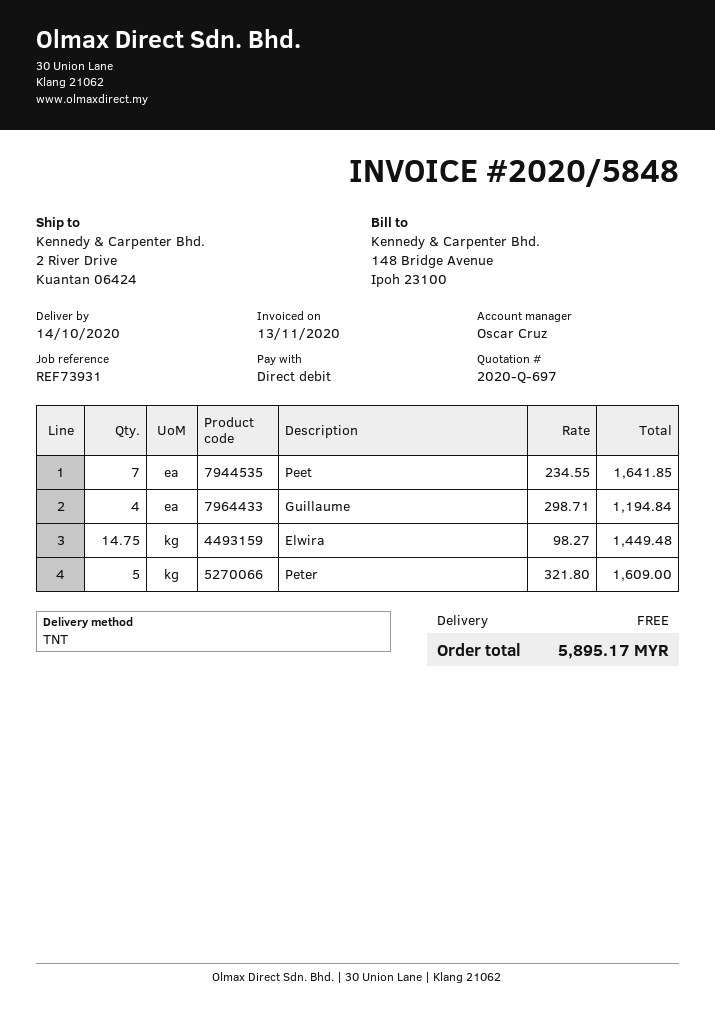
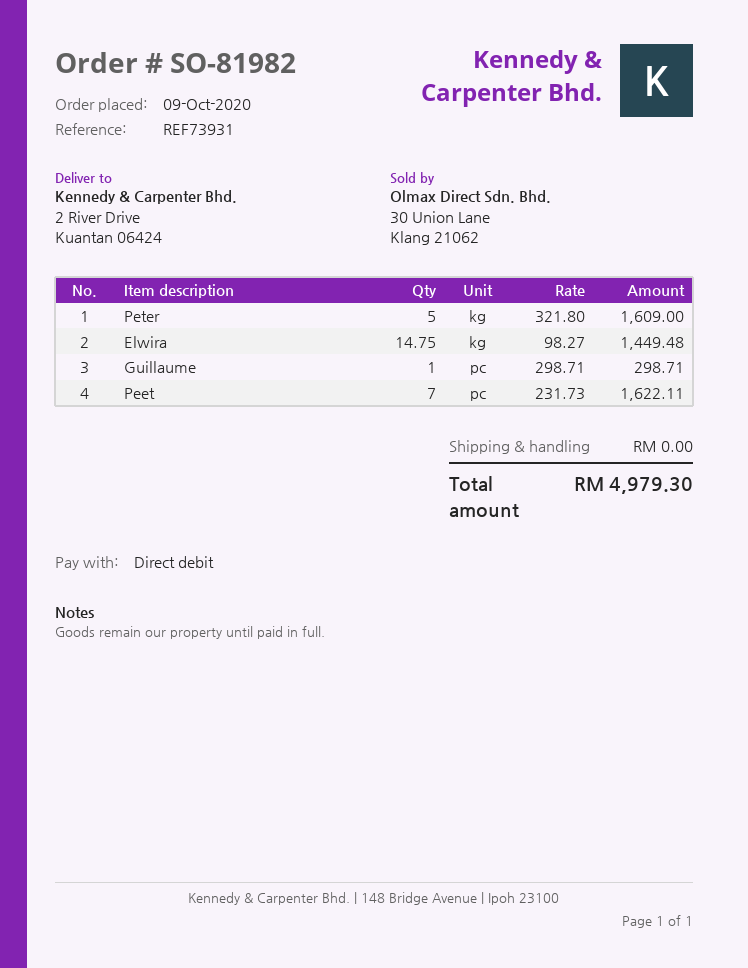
Peet: 7 x 234.55 = 1641.85 -> 7 x 231.73 = 1622.11
Guillaume: 4 x 298.71 = 1194.84 -> 1 x 298.71 = 298.71
total: 5895.17 -> 4979.30

